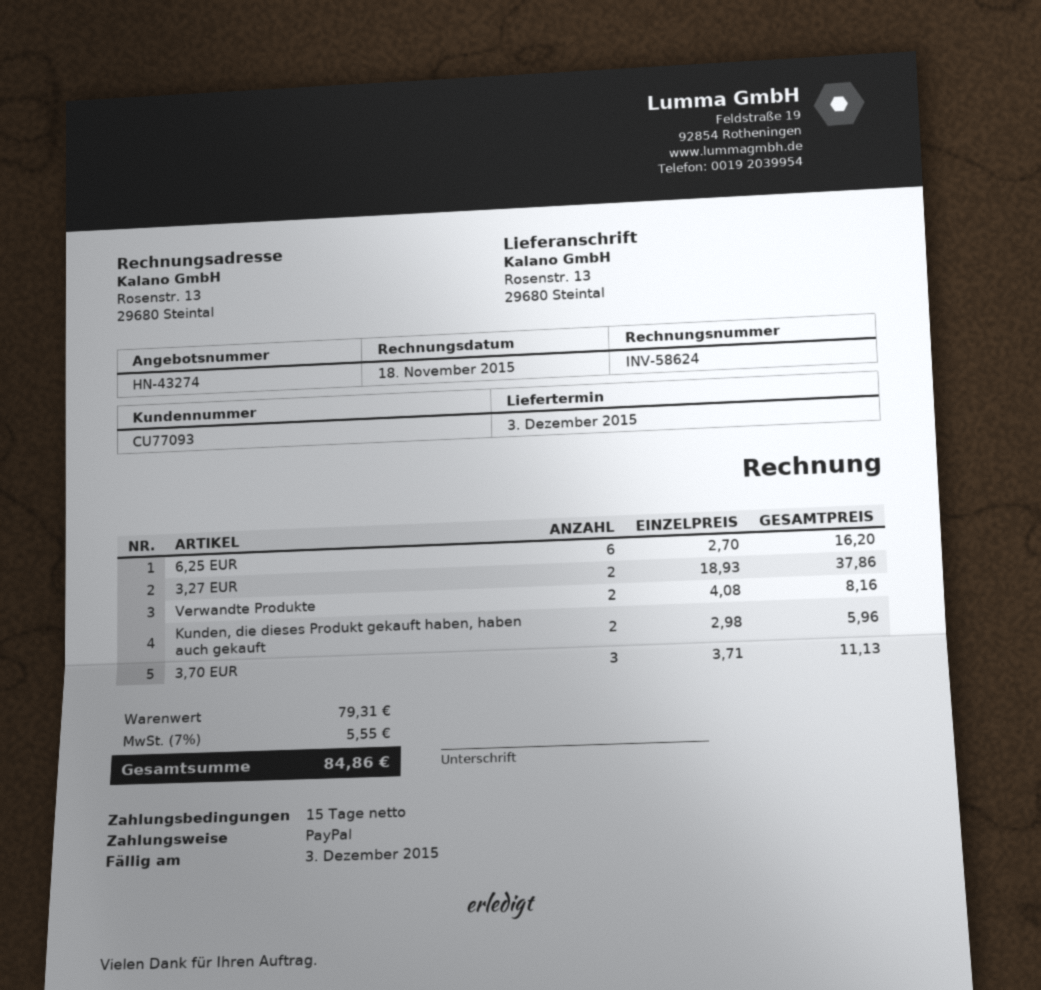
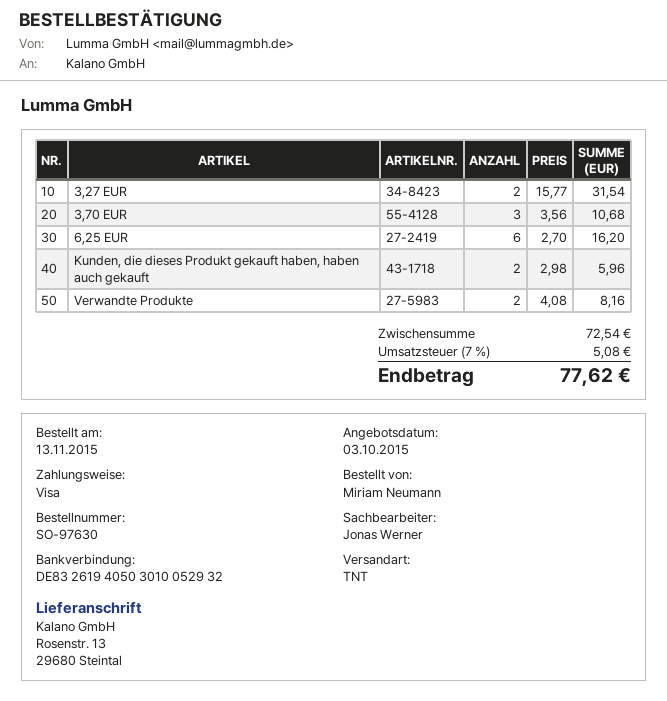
payment method: PayPal -> Visa
3,27 EUR: 2 x 18.93 = 37.86 -> 2 x 15.77 = 31.54
3,70 EUR: 3 x 3.71 = 11.13 -> 3 x 3.56 = 10.68
subtotal: 79.31 -> 72.54
tax: 7% = 5.55 -> 7% = 5.08
total: 84.86 -> 77.62

